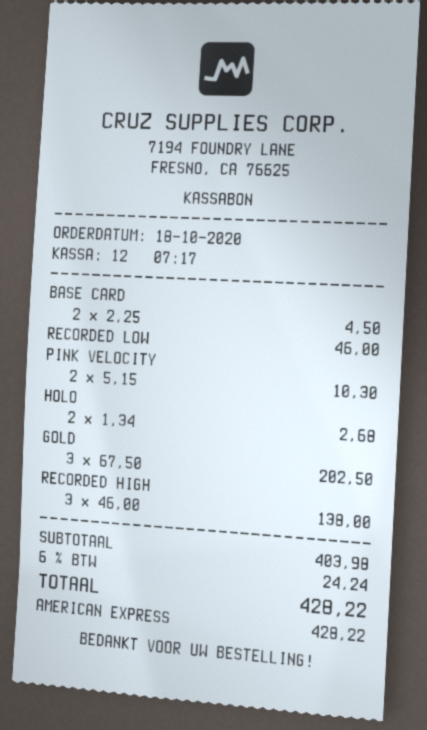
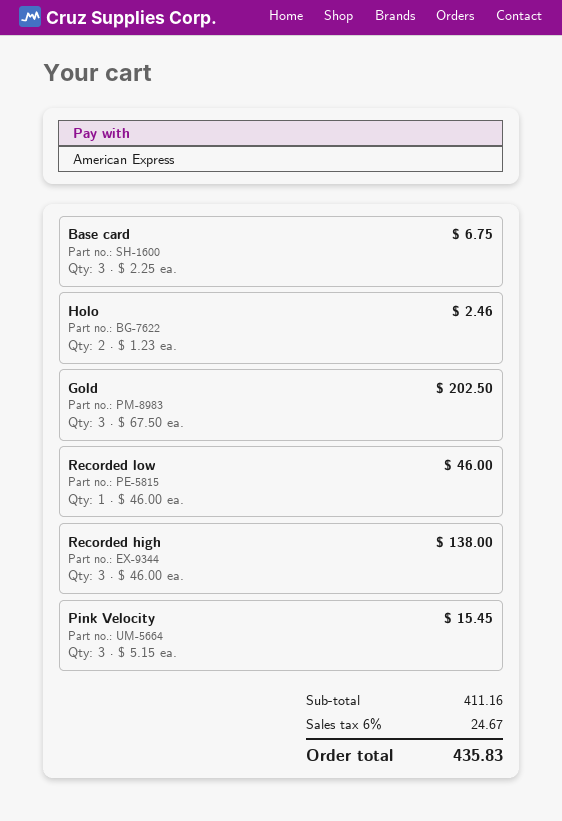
BASE CARD: 2 x 2.25 = 4.50 -> 3 x 2.25 = 6.75
PINK VELOCITY: 2 x 5.15 = 10.30 -> 3 x 5.15 = 15.45
HOLO: 2 x 1.34 = 2.68 -> 2 x 1.23 = 2.46
subtotal: 403.98 -> 411.16
tax: 6% = 24.24 -> 6% = 24.67
total: 428.22 -> 435.83

